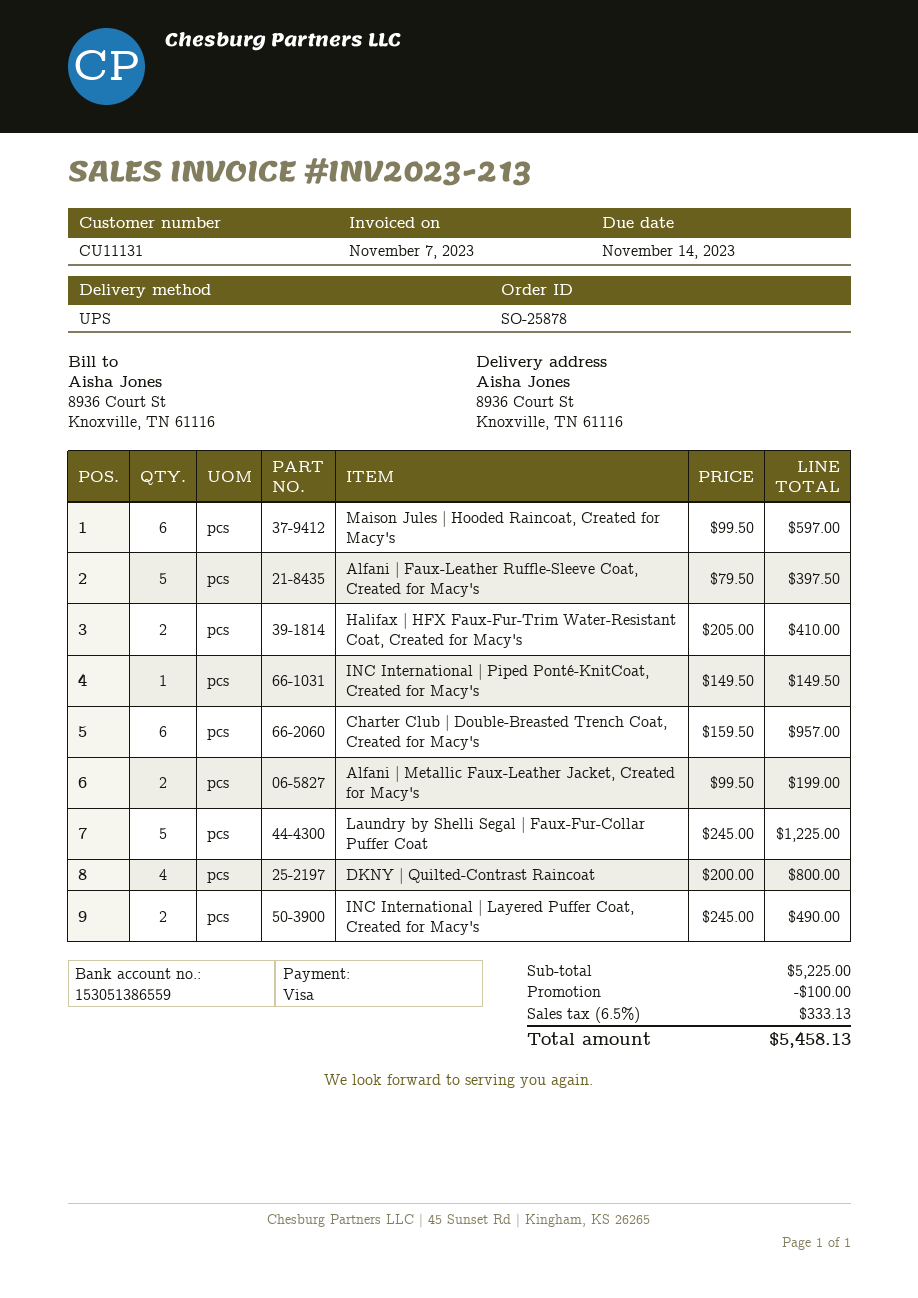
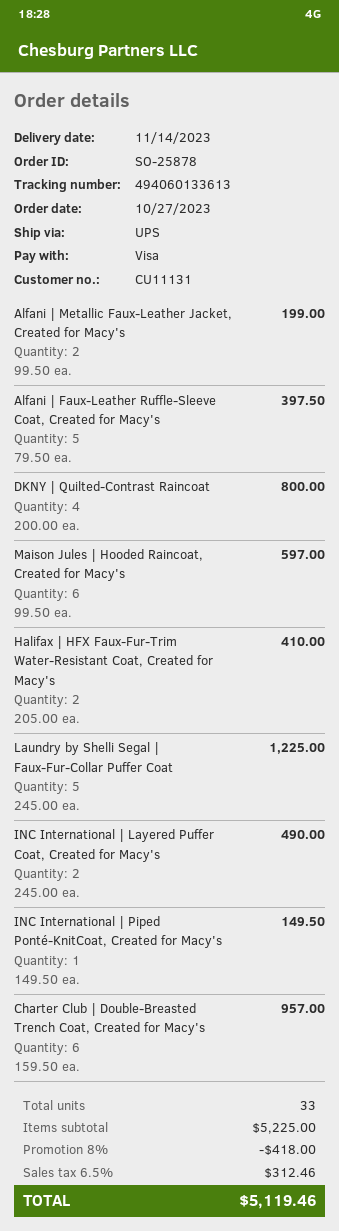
discount: 100.00 -> 418.00
tax: 6.5% = 333.13 -> 6.5% = 312.46
total: 5458.13 -> 5119.46

